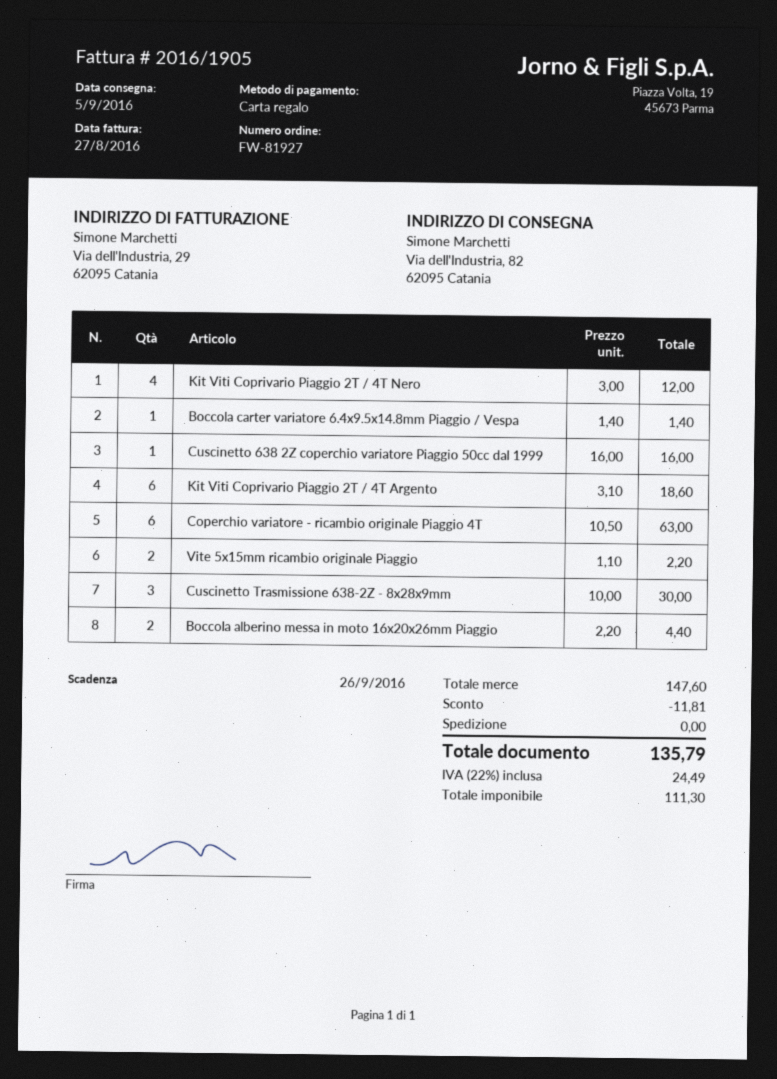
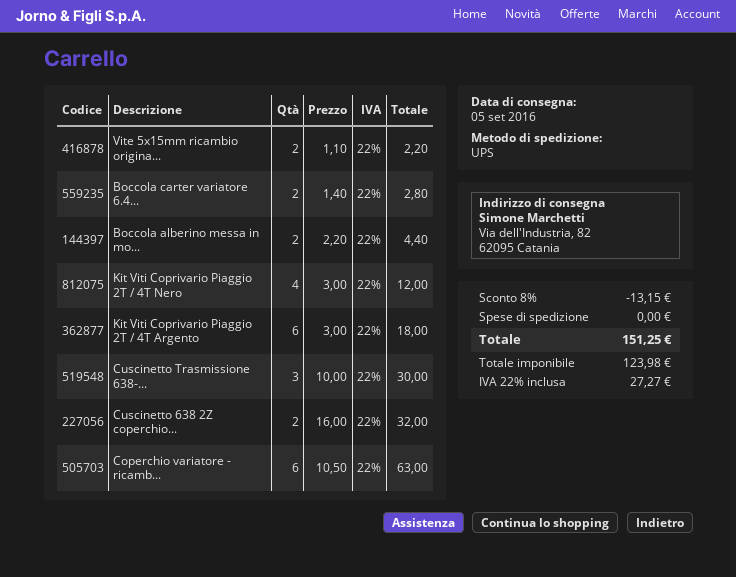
Boccola carter variatore 6.4x9.5x14.8mm Piaggio / Vespa: 1 x 1.40 = 1.40 -> 2 x 1.40 = 2.80
Cuscinetto 638 2Z coperchio variatore Piaggio 50cc dal 1999: 1 x 16.00 = 16.00 -> 2 x 16.00 = 32.00
Kit Viti Coprivario Piaggio 2T / 4T Argento: 6 x 3.10 = 18.60 -> 6 x 3.00 = 18.00
discount: 11.81 -> 13.15
net: 111.30 -> 123.98
tax: 22% = 24.49 -> 22% = 27.27
total: 135.79 -> 151.25

